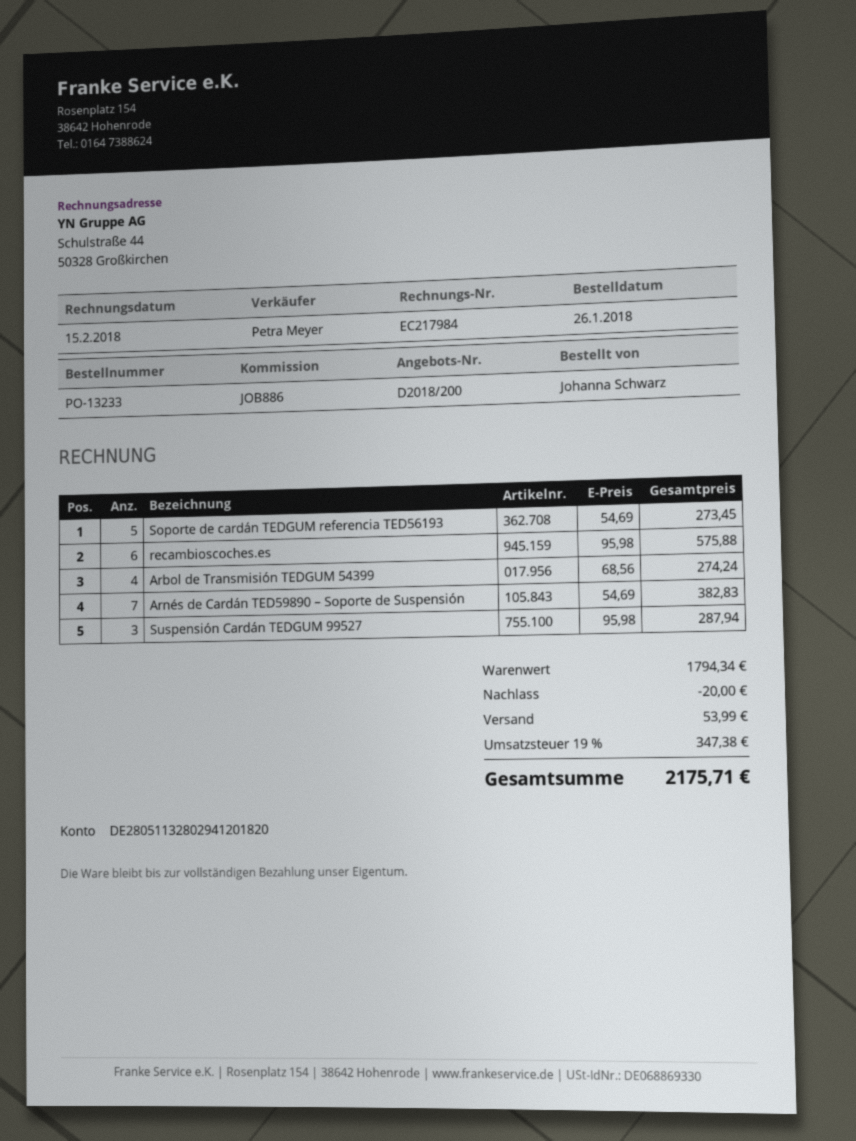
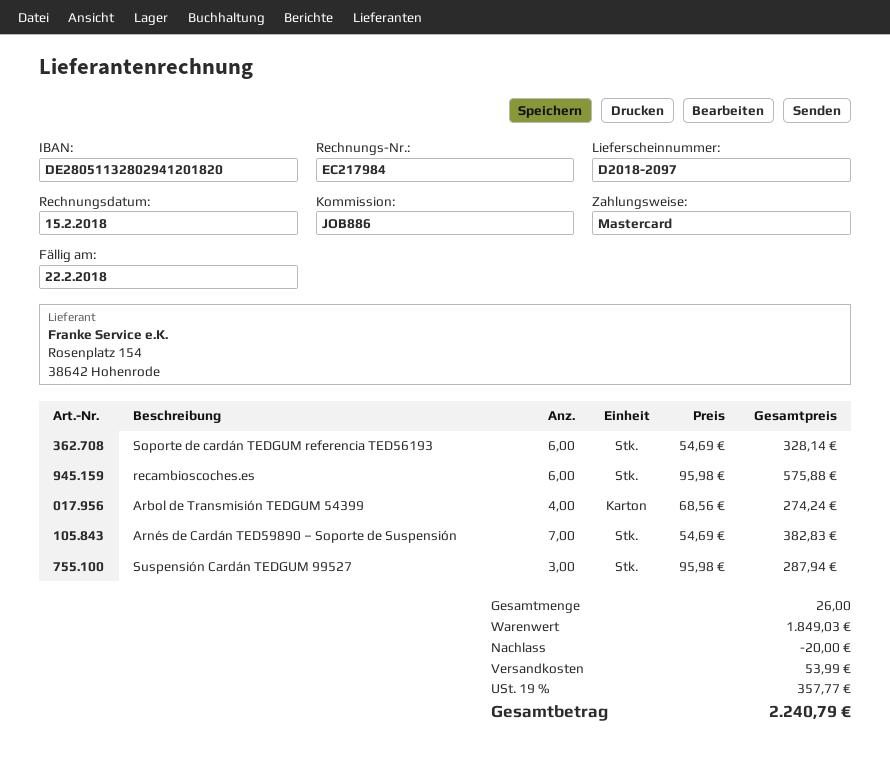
Soporte de cardán TEDGUM referencia TED56193: 5 x 54.69 = 273.45 -> 6 x 54.69 = 328.14
subtotal: 1794.34 -> 1849.03
tax: 19% = 347.38 -> 19% = 357.77
total: 2175.71 -> 2240.79

